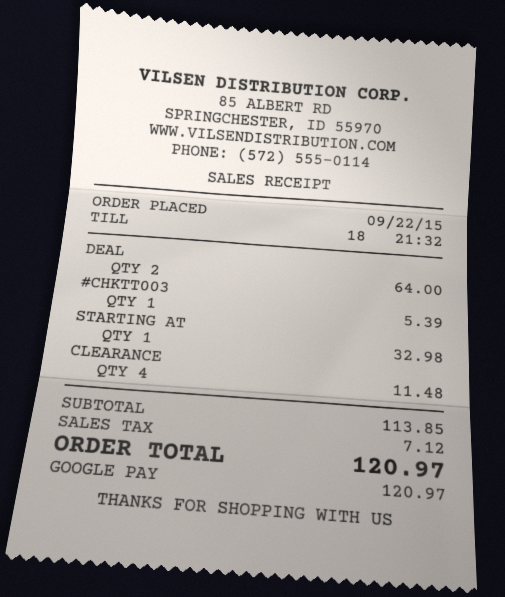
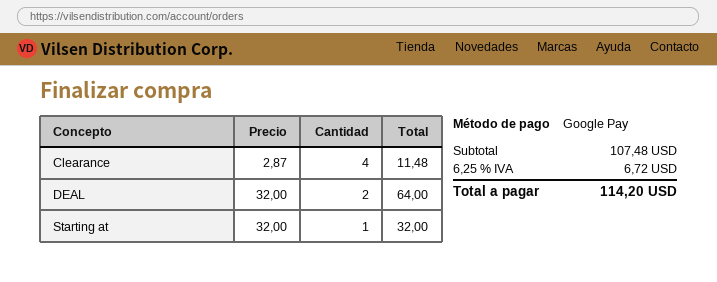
#CHKTT003: 1 for 5.39 -> none
STARTING AT: 1 for 32.98 -> 1 for 32.00
subtotal: 113.85 -> 107.48
tax: 7.12 -> 6.72
total: 120.97 -> 114.20

